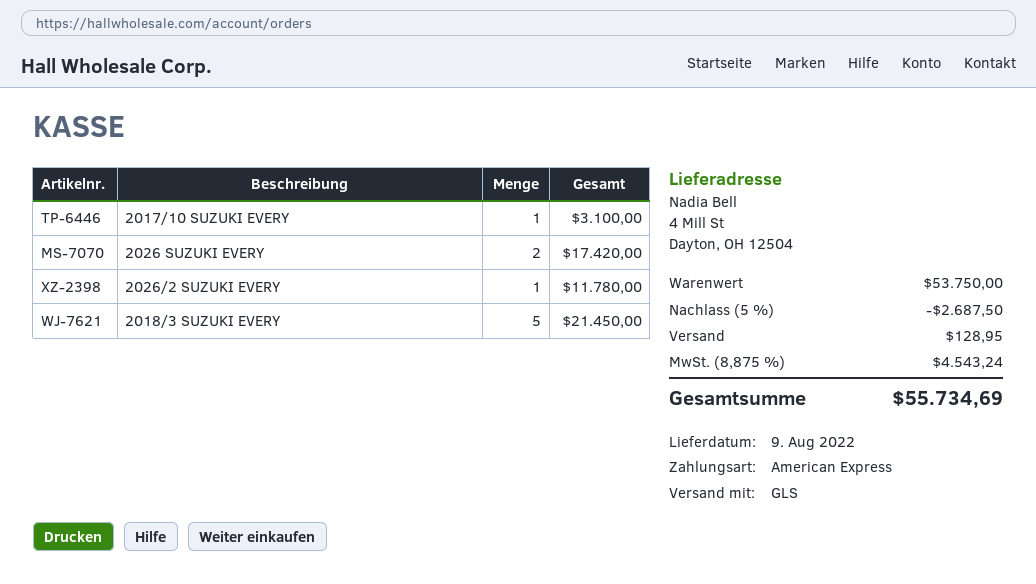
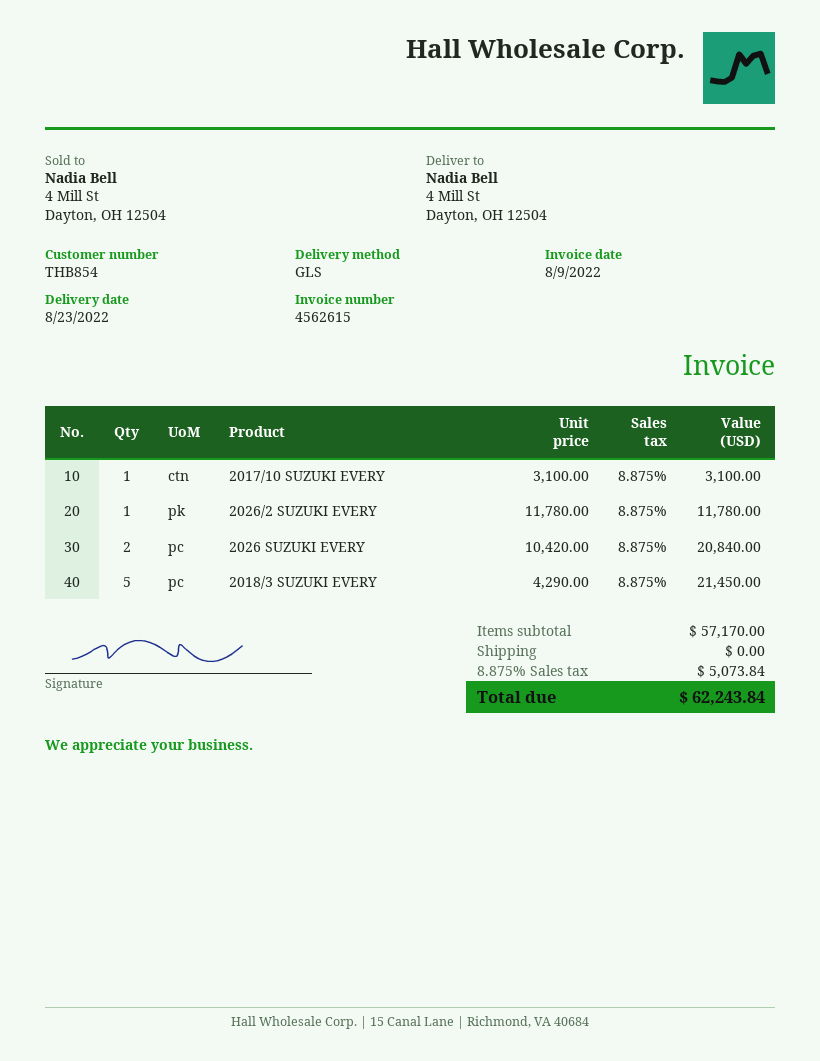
delivery date: 2022-08-09 -> 2022-08-23
2026 SUZUKI EVERY: 2 for 17420.00 -> 2 for 20840.00
subtotal: 53750.00 -> 57170.00
discount: 5% = 2687.50 -> none
shipping: 128.95 -> 0.00
tax: 8.875% = 4543.24 -> 8.875% = 5073.84
total: 55734.69 -> 62243.84

